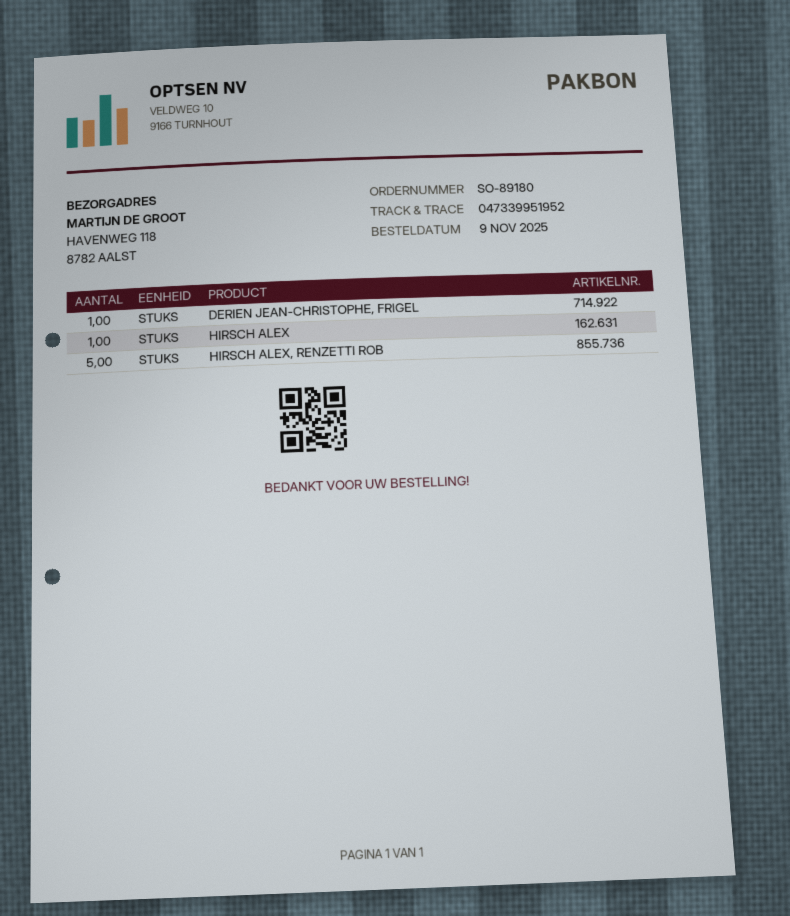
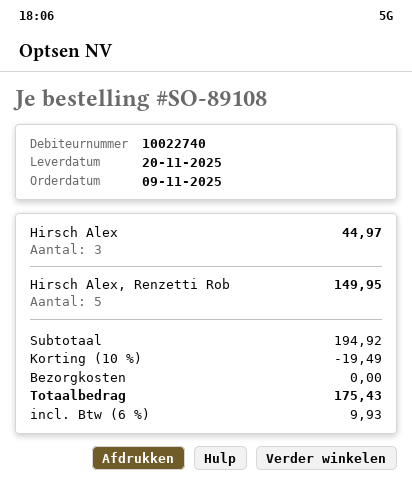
order number: SO-89180 -> SO-89108
DERIEN JEAN-CHRISTOPHE, FRIGEL: 1 -> none
HIRSCH ALEX: 1 -> 3

